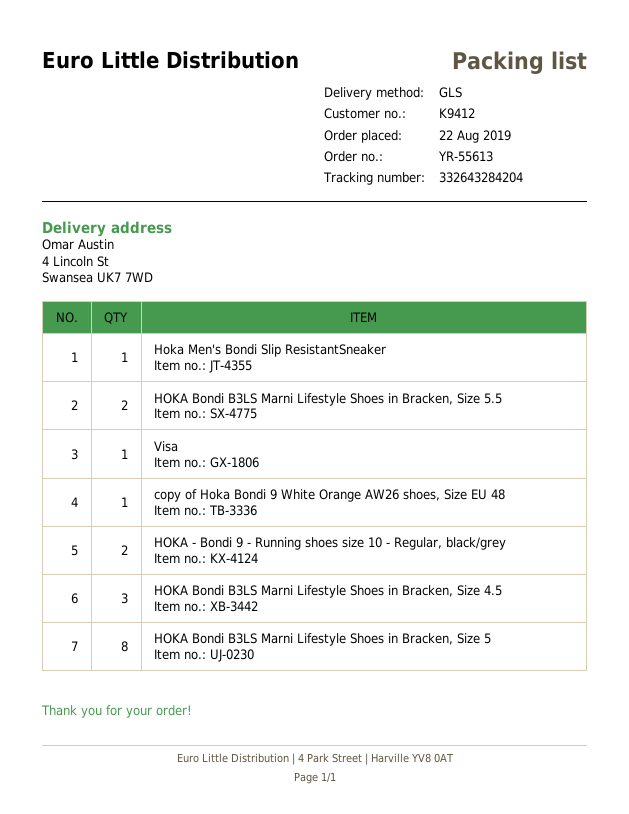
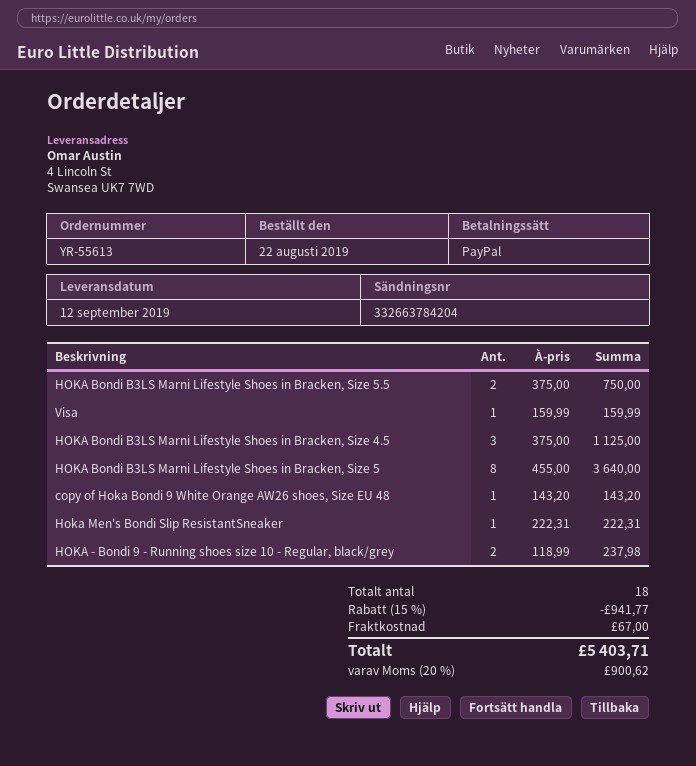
tracking number: 332643284204 -> 332663784204

